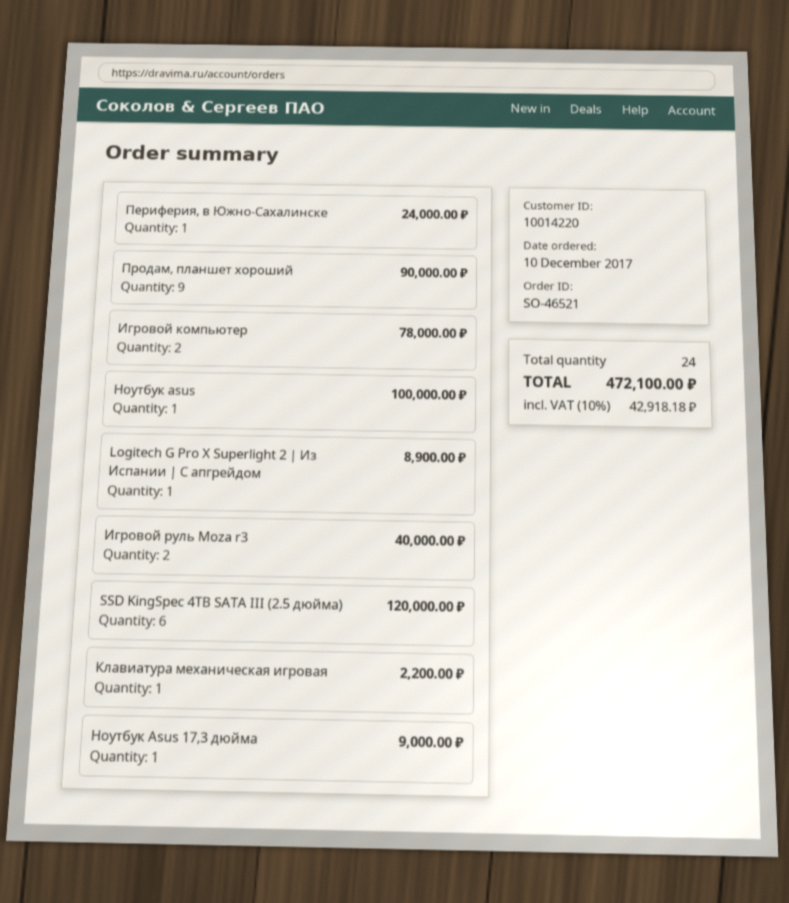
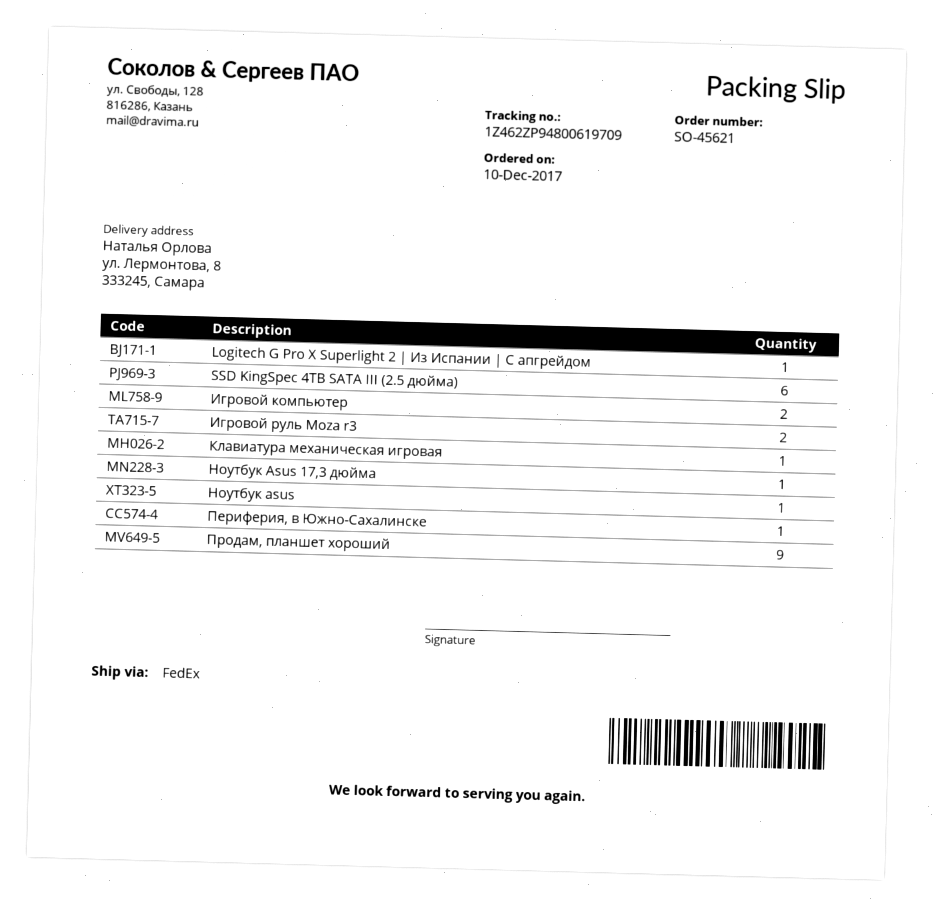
order number: SO-46521 -> SO-45621

